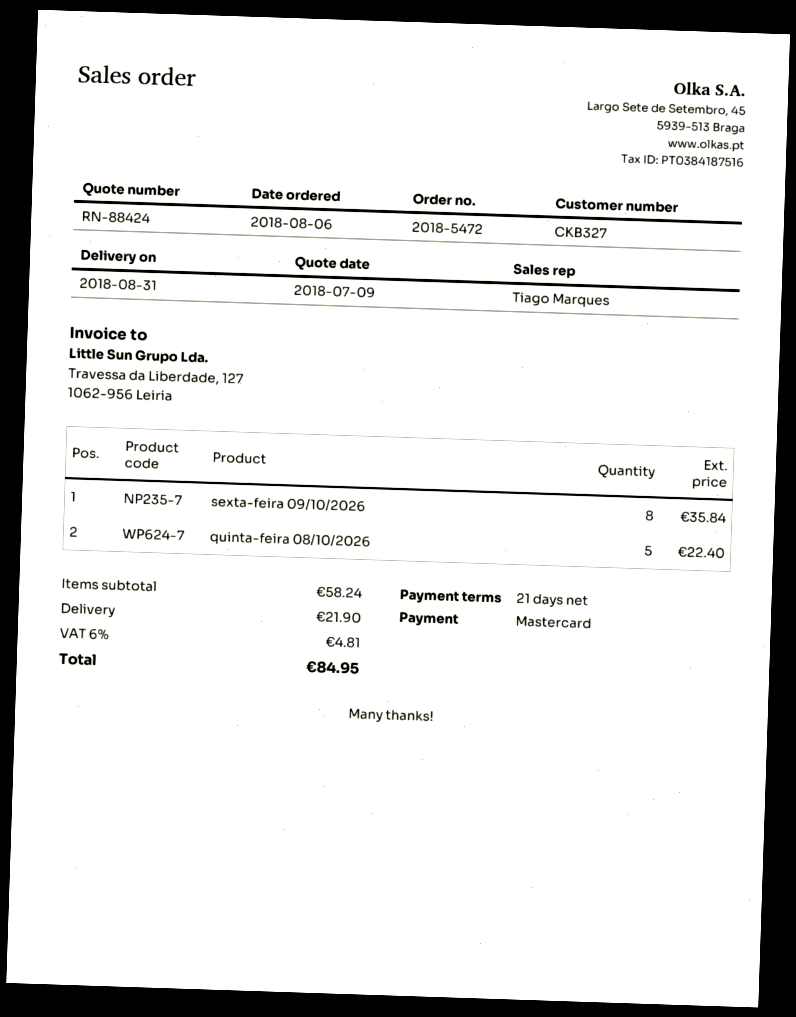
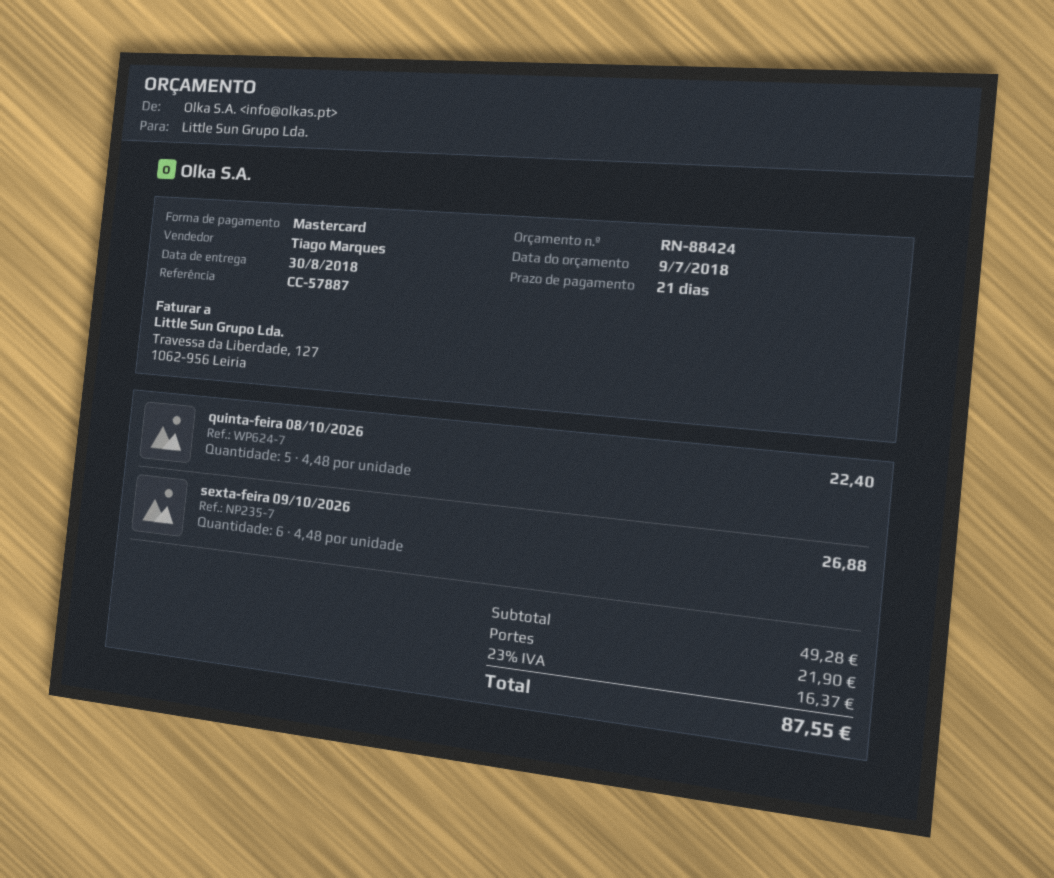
delivery date: 2018-08-31 -> 2018-08-30
sexta-feira 09/10/2026: 8 for 35.84 -> 6 for 26.88
subtotal: 58.24 -> 49.28
tax: 6% = 4.81 -> 23% = 16.37
total: 84.95 -> 87.55

